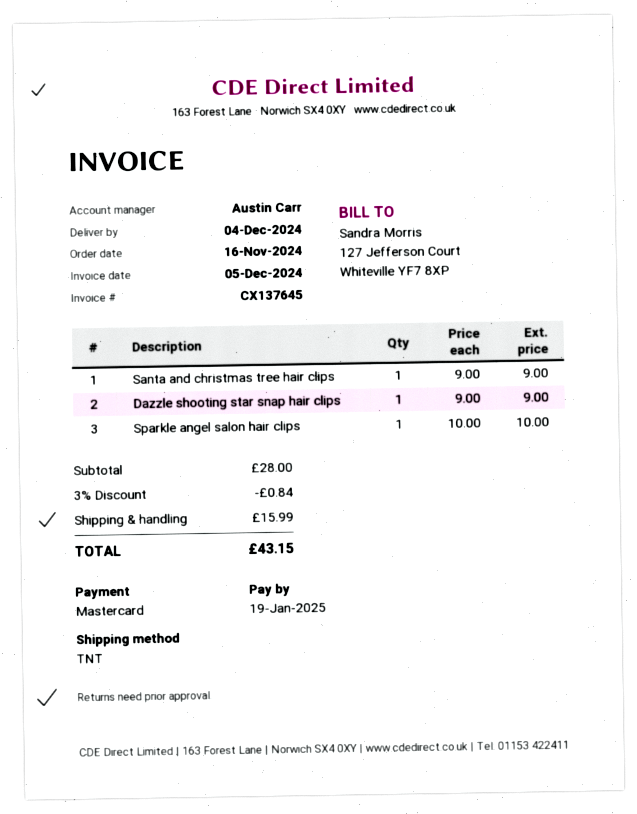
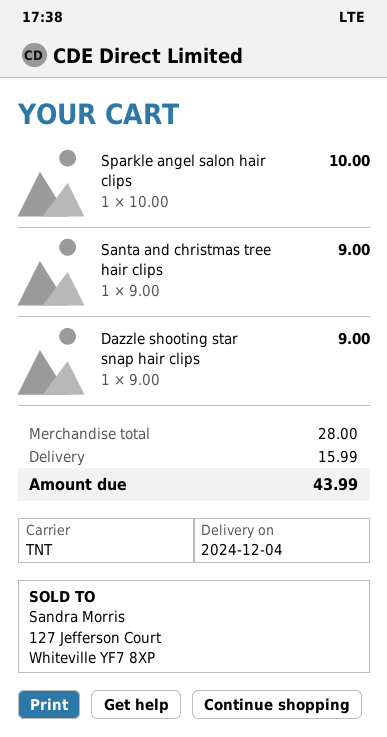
discount: 3% = 0.84 -> none
total: 43.15 -> 43.99

